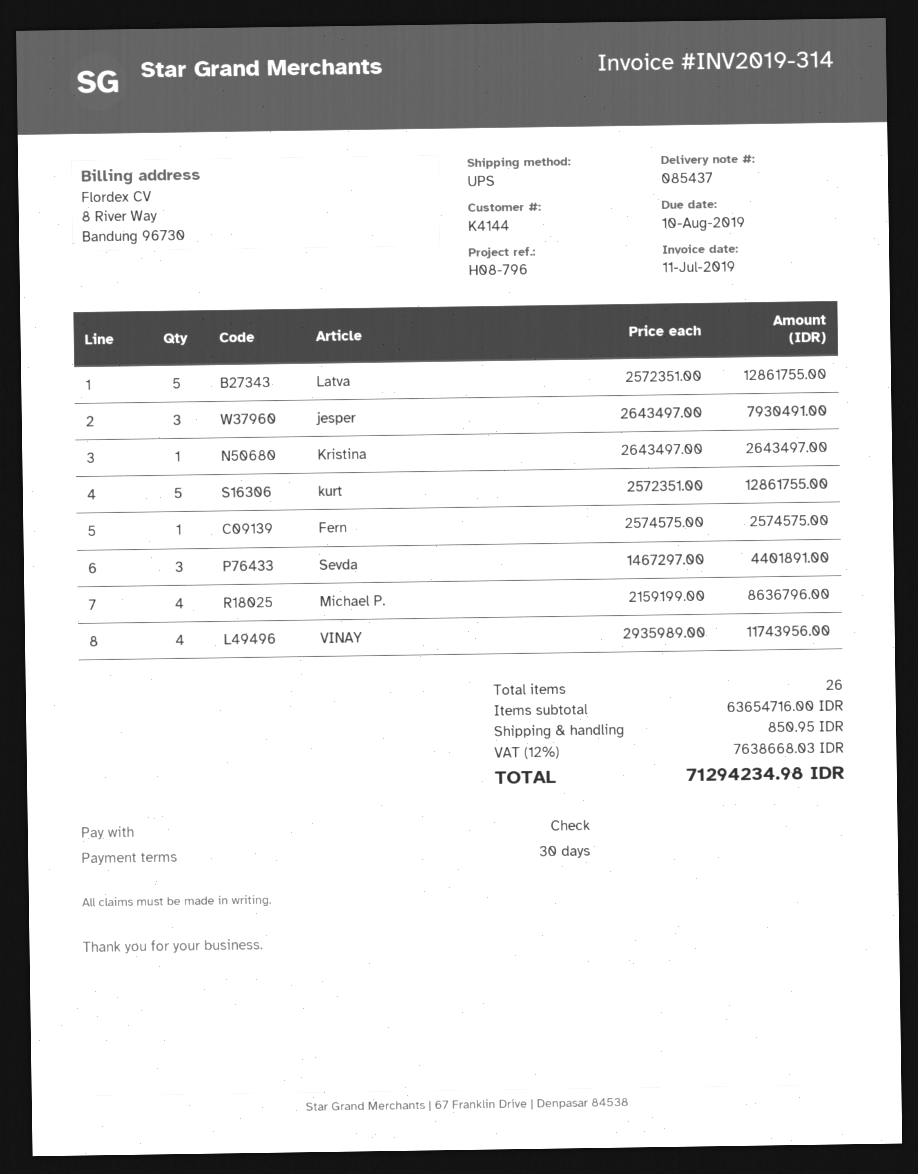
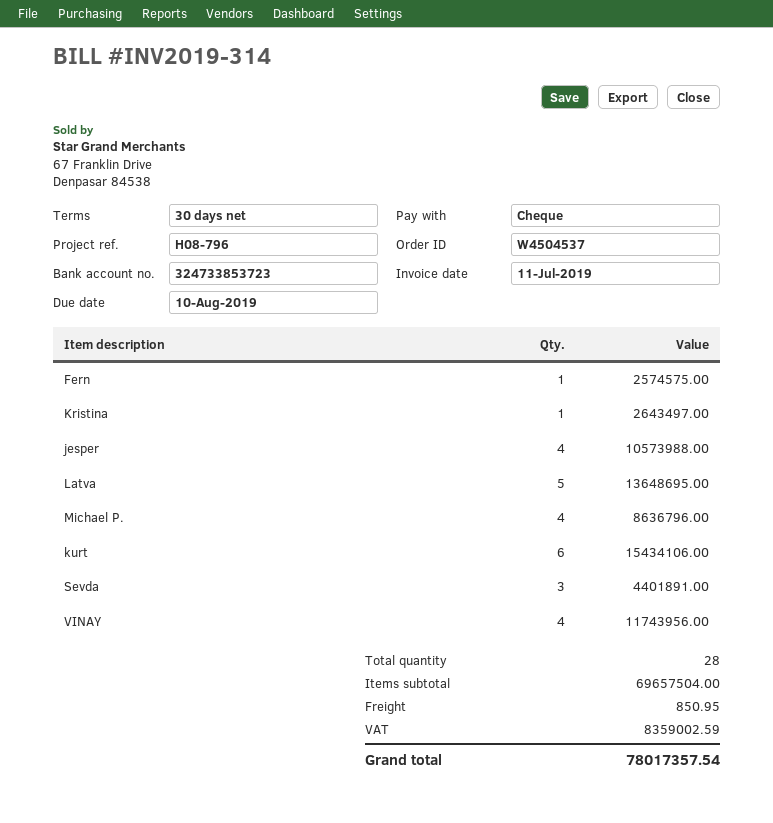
Latva: 5 for 12861755.00 -> 5 for 13648695.00
jesper: 3 for 7930491.00 -> 4 for 10573988.00
kurt: 5 for 12861755.00 -> 6 for 15434106.00
total quantity: 26 -> 28
subtotal: 63654716.00 -> 69657504.00
tax: 7638668.03 -> 8359002.59
total: 71294234.98 -> 78017357.54

